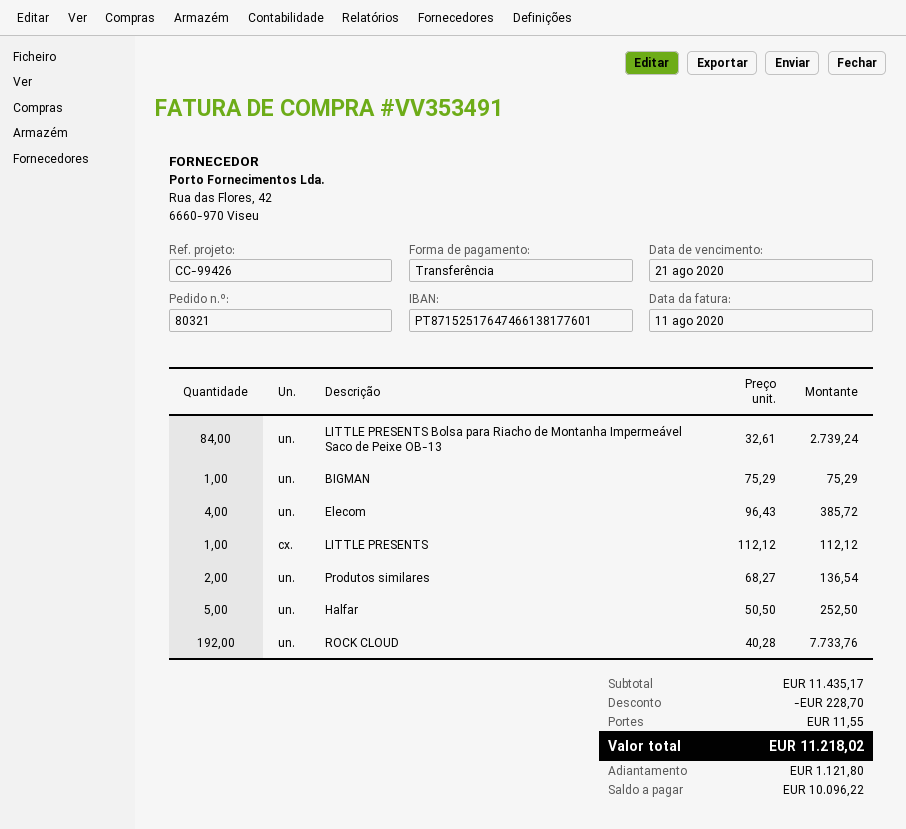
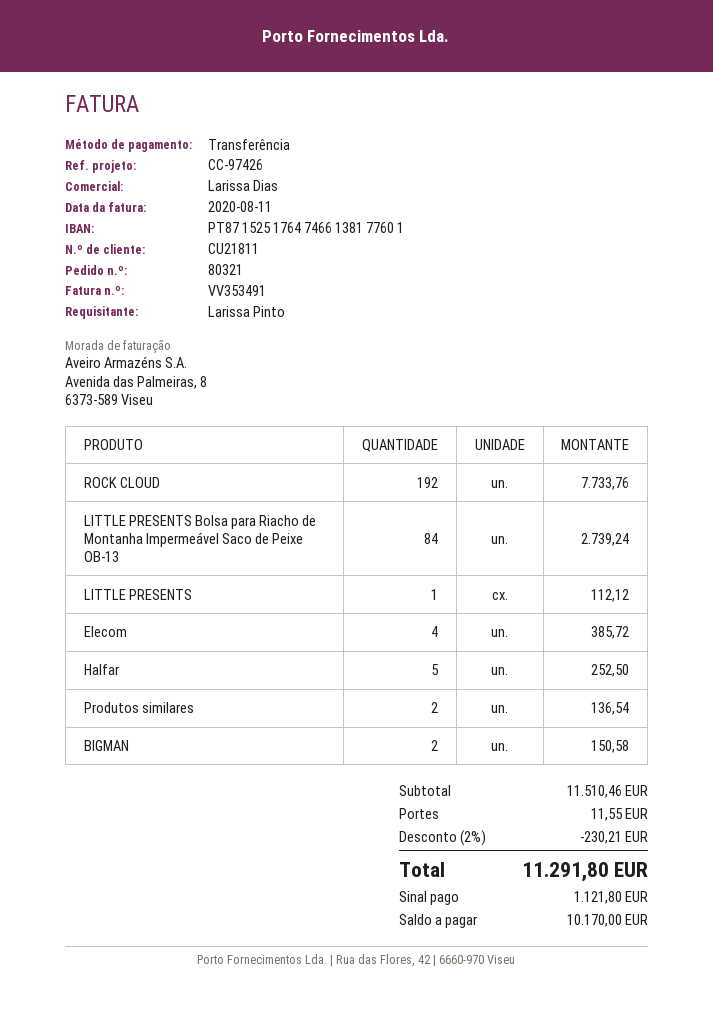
reference: CC-99426 -> CC-97426
BIGMAN: 1 for 75.29 -> 2 for 150.58
subtotal: 11435.17 -> 11510.46
discount: 228.70 -> 230.21
total: 11218.02 -> 11291.80
balance: 10096.22 -> 10170.00

